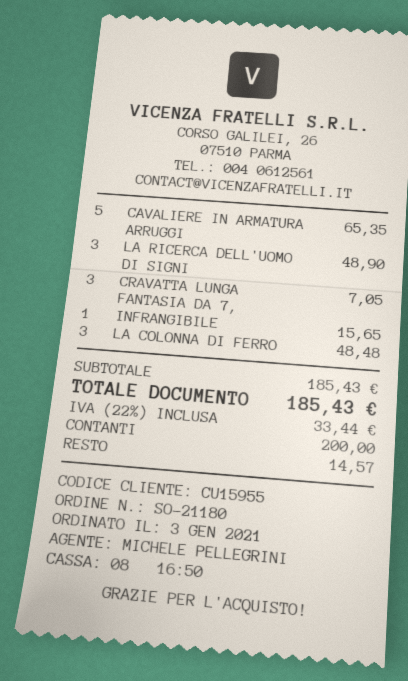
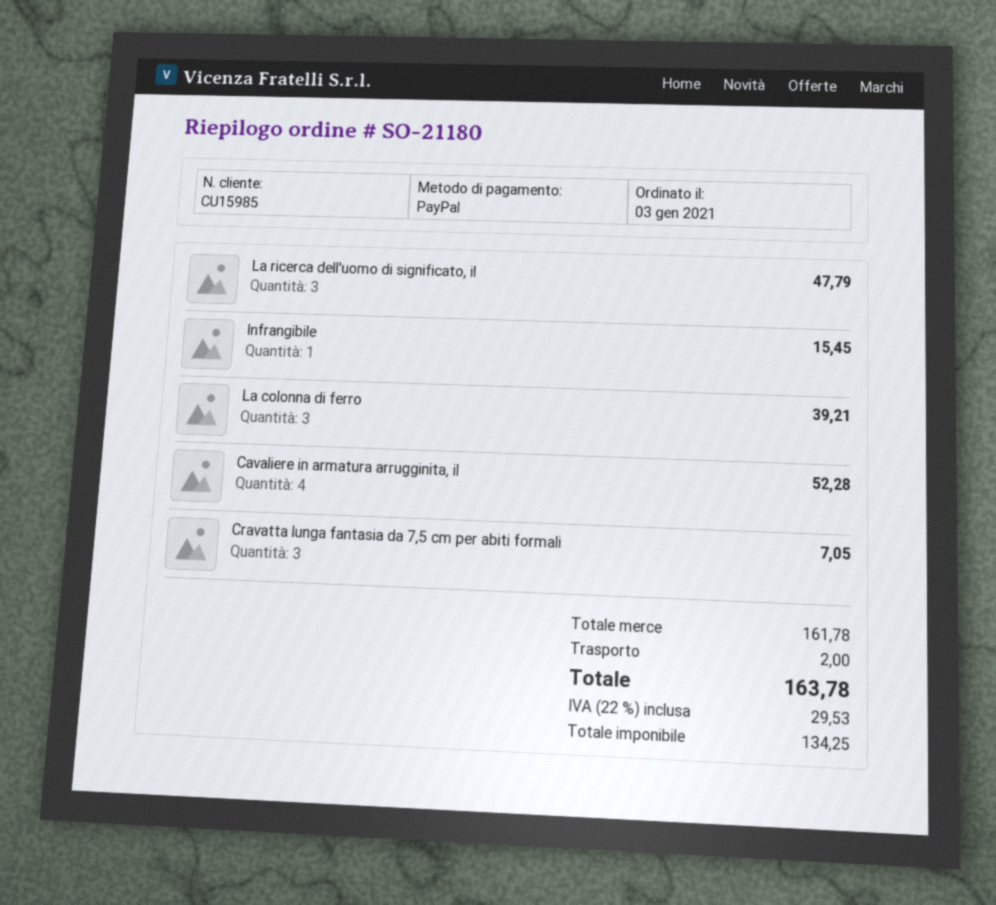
customer number: CU15955 -> CU15985
payment method: cash -> PayPal
CAVALIERE IN ARMATURA ARRUGGI: 5 for 65.35 -> 4 for 52.28
LA RICERCA DELL'UOMO DI SIGNI: 3 for 48.90 -> 3 for 47.79
INFRANGIBILE: 1 for 15.65 -> 1 for 15.45
LA COLONNA DI FERRO: 3 for 48.48 -> 3 for 39.21
subtotal: 185.43 -> 161.78
shipping: none -> 2.00
tax: 22% = 33.44 -> 22% = 29.53
total: 185.43 -> 163.78

